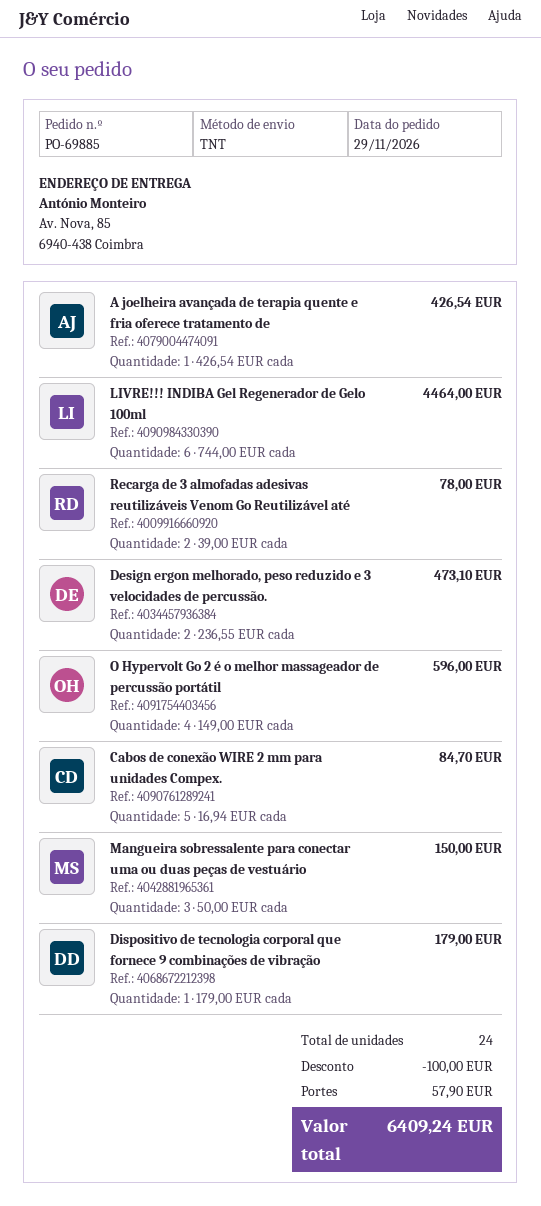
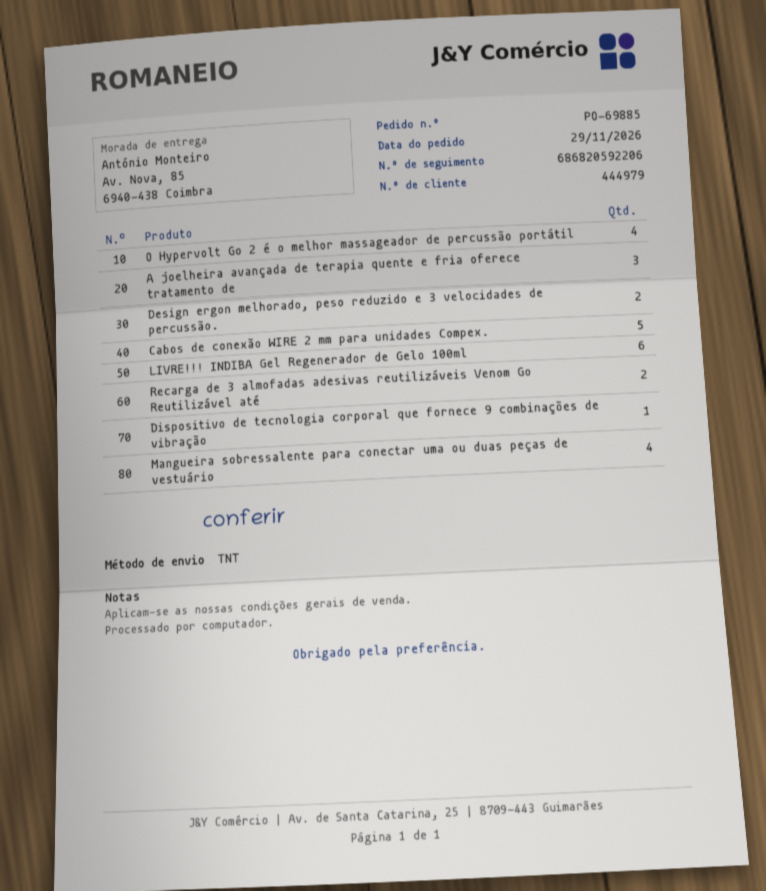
A joelheira avançada de terapia quente e fria oferece tratamento de: 1 -> 3
Mangueira sobressalente para conectar uma ou duas peças de vestuário: 3 -> 4

